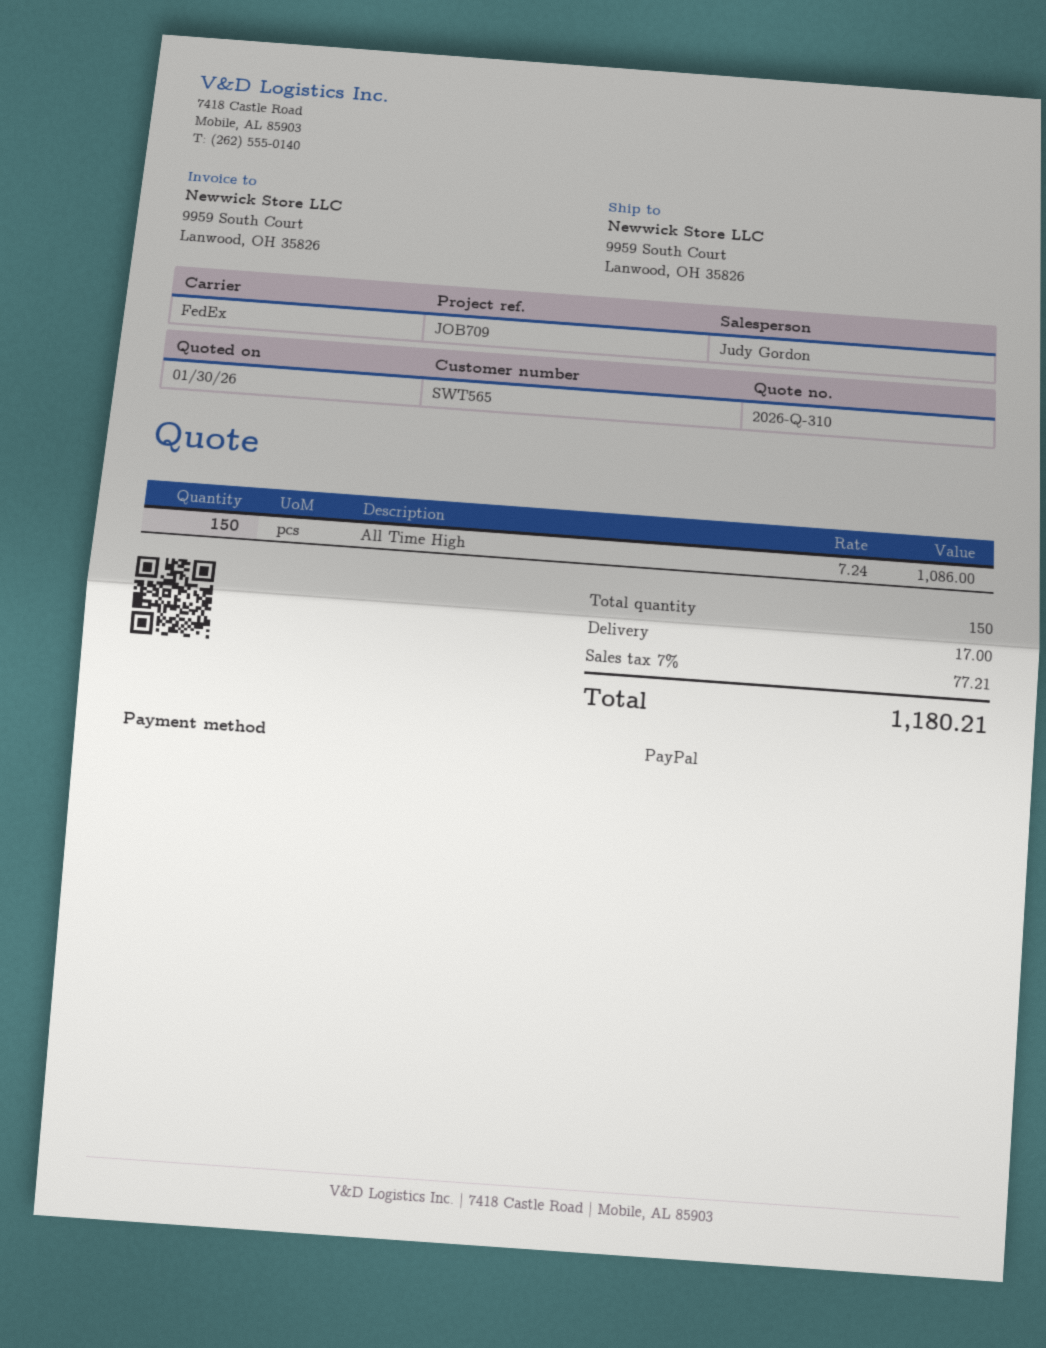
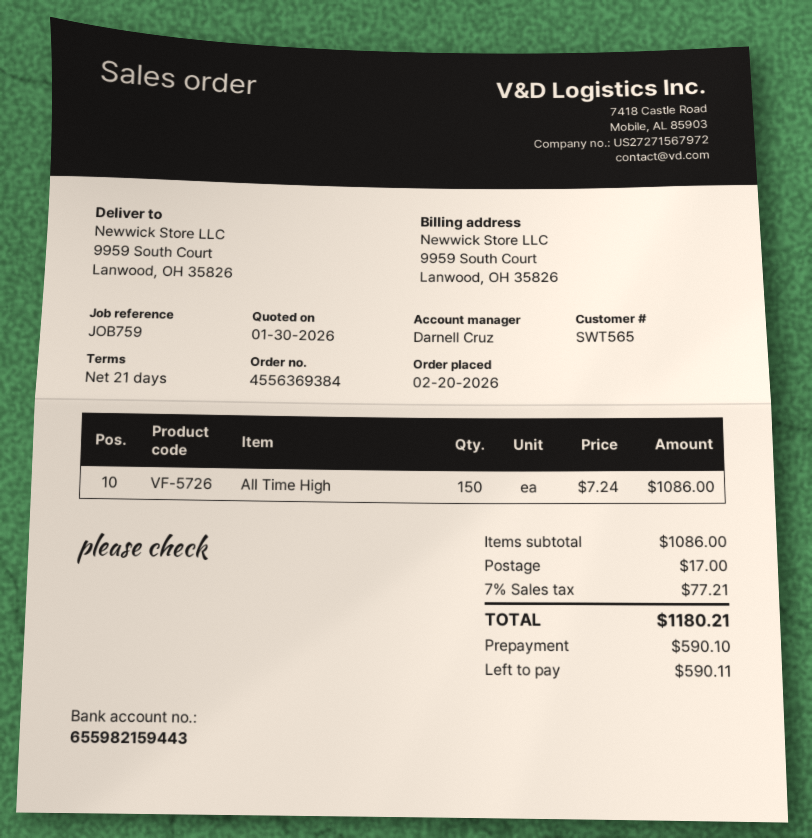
reference: JOB709 -> JOB759
sales rep: Judy Gordon -> Darnell Cruz

